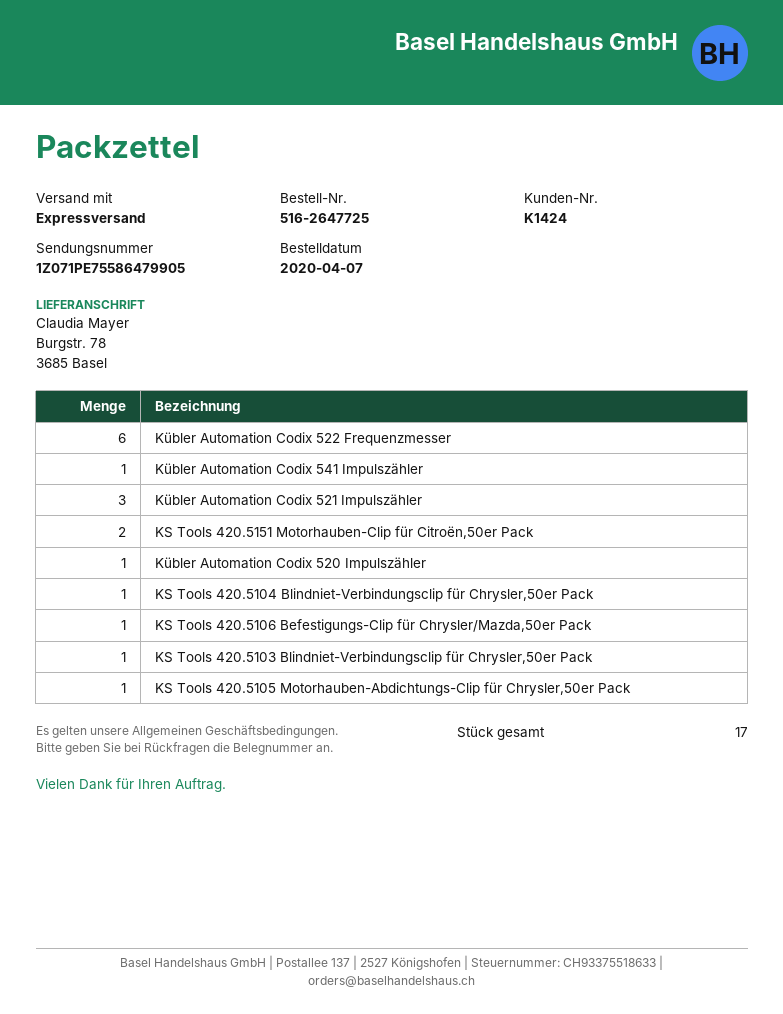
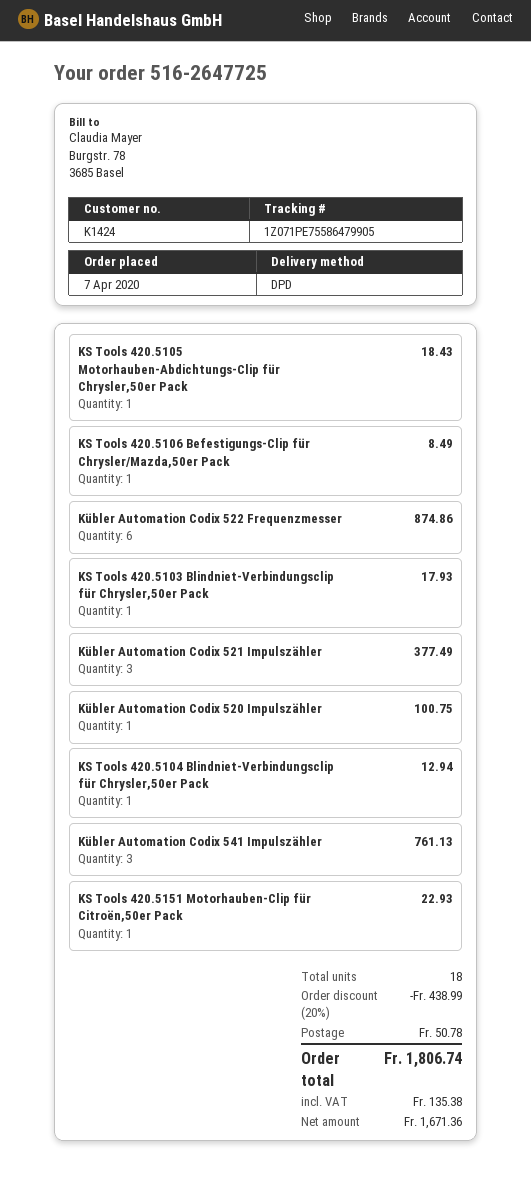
shipping method: express -> DPD
Kübler Automation Codix 541 Impulszähler: 1 -> 3
KS Tools 420.5151 Motorhauben-Clip für Citroën,50er Pack: 2 -> 1
total quantity: 17 -> 18

